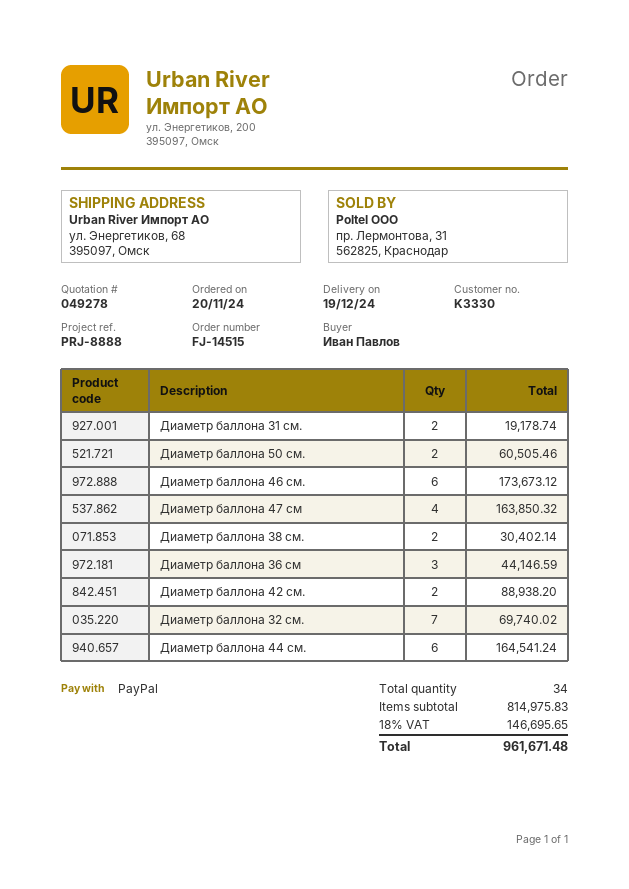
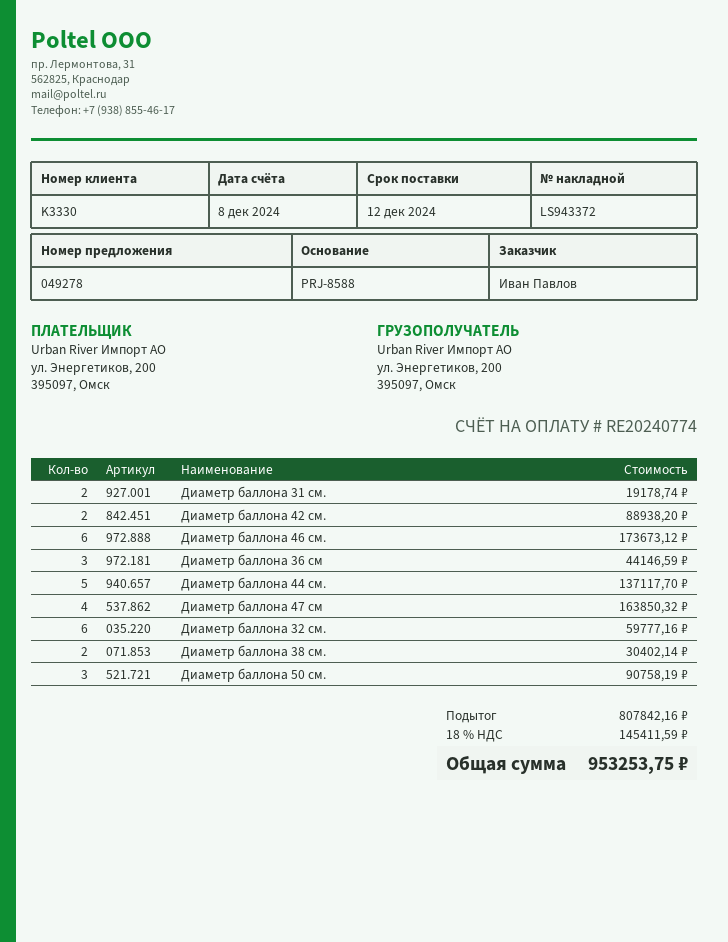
delivery date: 2024-12-19 -> 2024-12-12
reference: PRJ-8888 -> PRJ-8588
ship to: ул. Энергетиков, 68, 395097, Омск -> ул. Энергетиков, 200, 395097, Омск
Диаметр баллона 50 см.: 2 for 60505.46 -> 3 for 90758.19
Диаметр баллона 32 см.: 7 for 69740.02 -> 6 for 59777.16
Диаметр баллона 44 см.: 6 for 164541.24 -> 5 for 137117.70
subtotal: 814975.83 -> 807842.16
tax: 18% = 146695.65 -> 18% = 145411.59
total: 961671.48 -> 953253.75

